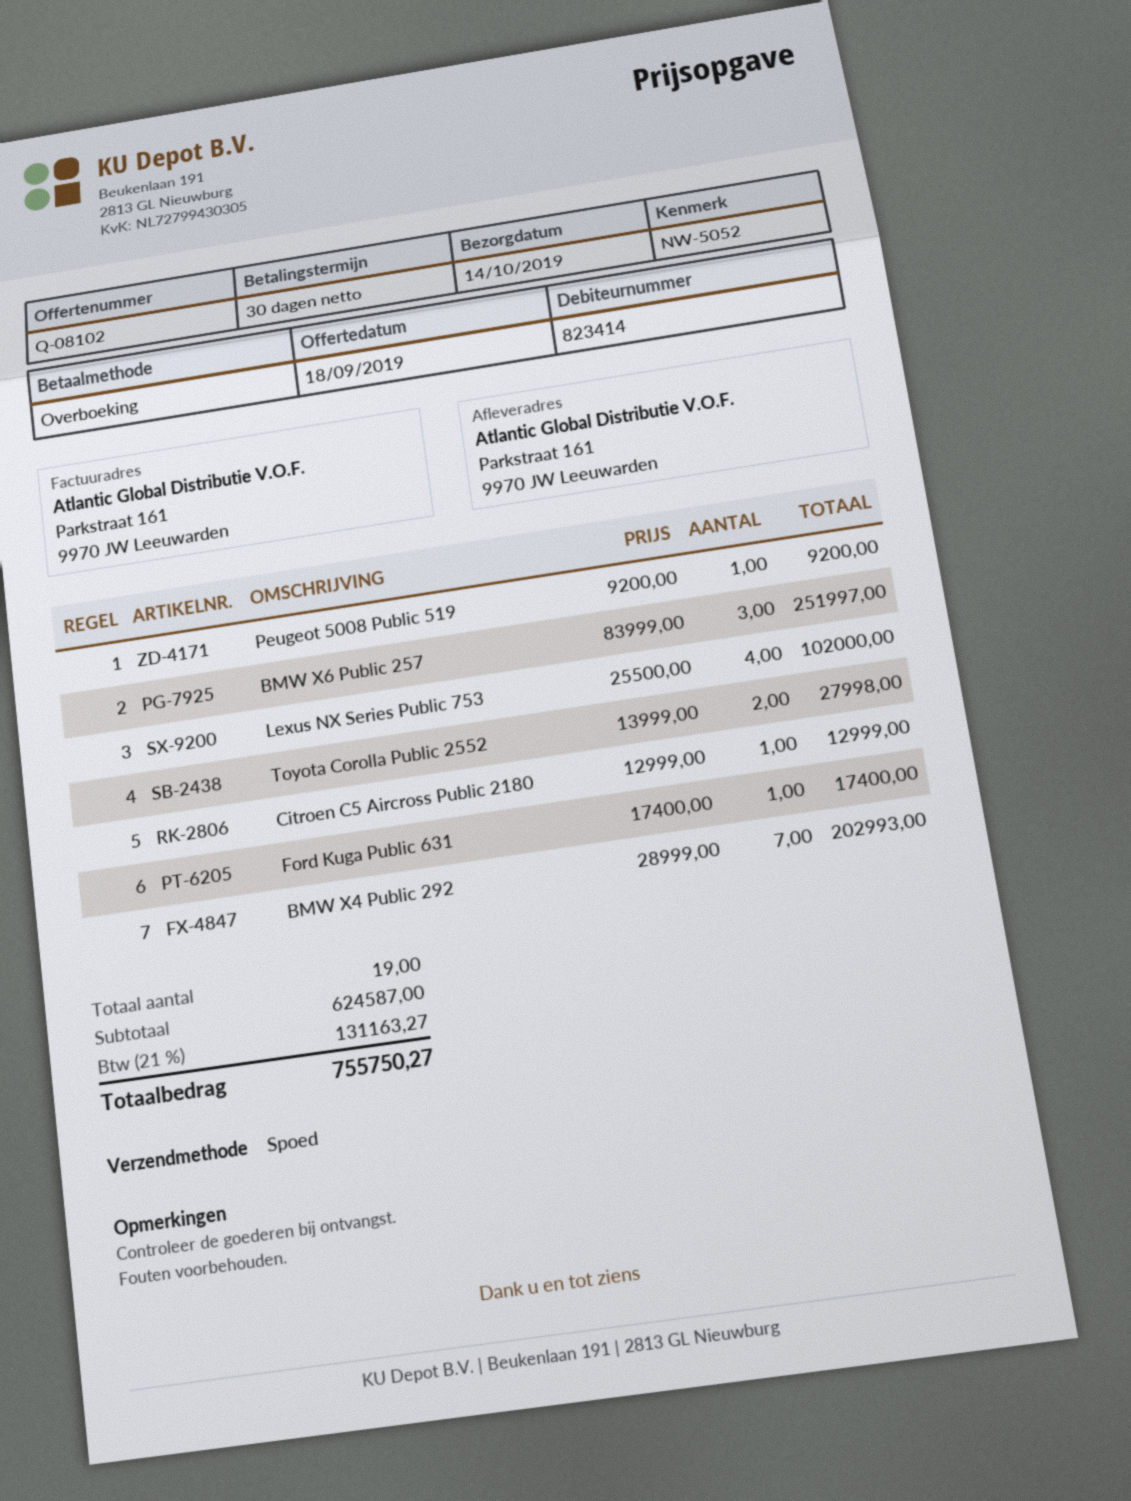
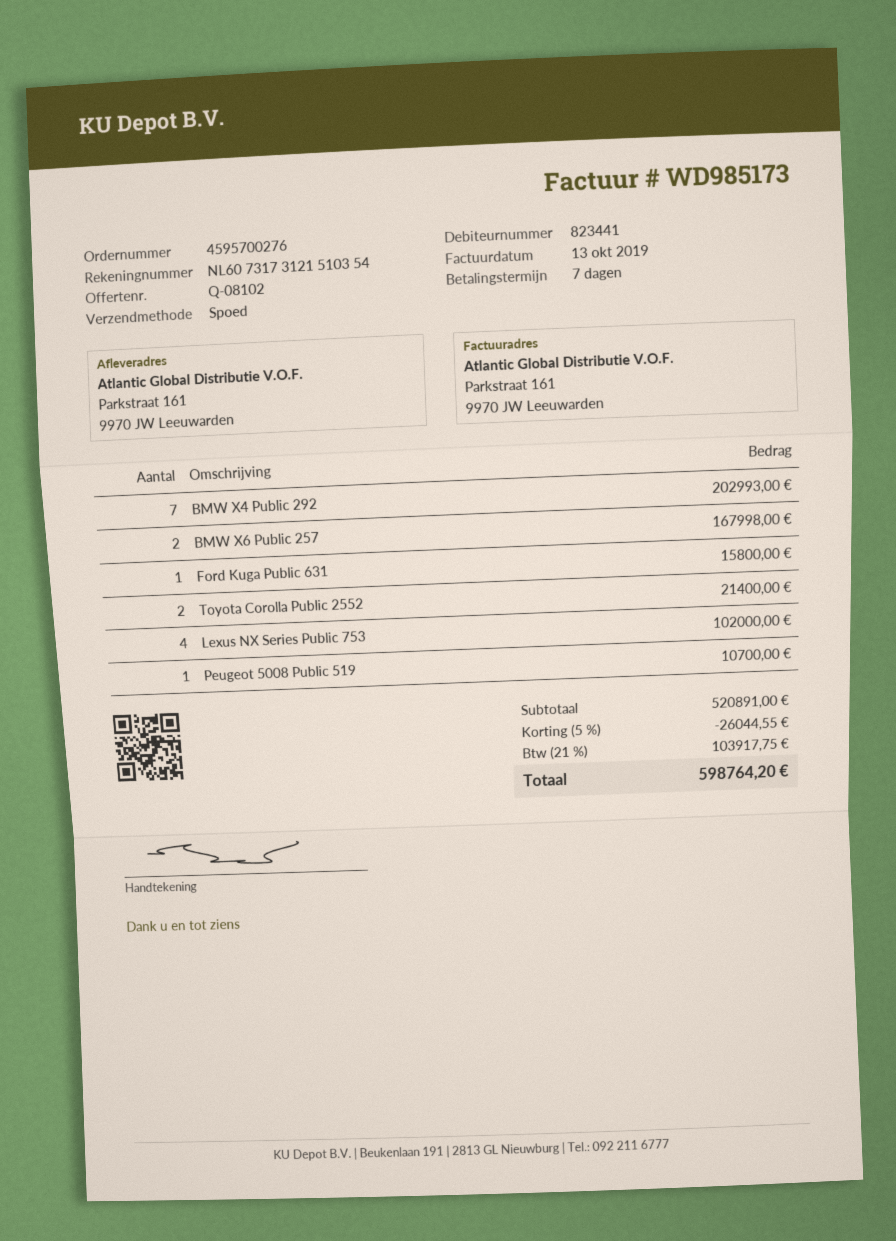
payment terms: 30 days -> 7 days
customer number: 823414 -> 823441
Peugeot 5008 Public 519: 1 for 9200.00 -> 1 for 10700.00
BMW X6 Public 257: 3 for 251997.00 -> 2 for 167998.00
Toyota Corolla Public 2552: 2 for 27998.00 -> 2 for 21400.00
Citroen C5 Aircross Public 2180: 1 for 12999.00 -> none
Ford Kuga Public 631: 1 for 17400.00 -> 1 for 15800.00
subtotal: 624587.00 -> 520891.00
discount: none -> 5% = 26044.55
tax: 21% = 131163.27 -> 21% = 103917.75
total: 755750.27 -> 598764.20

